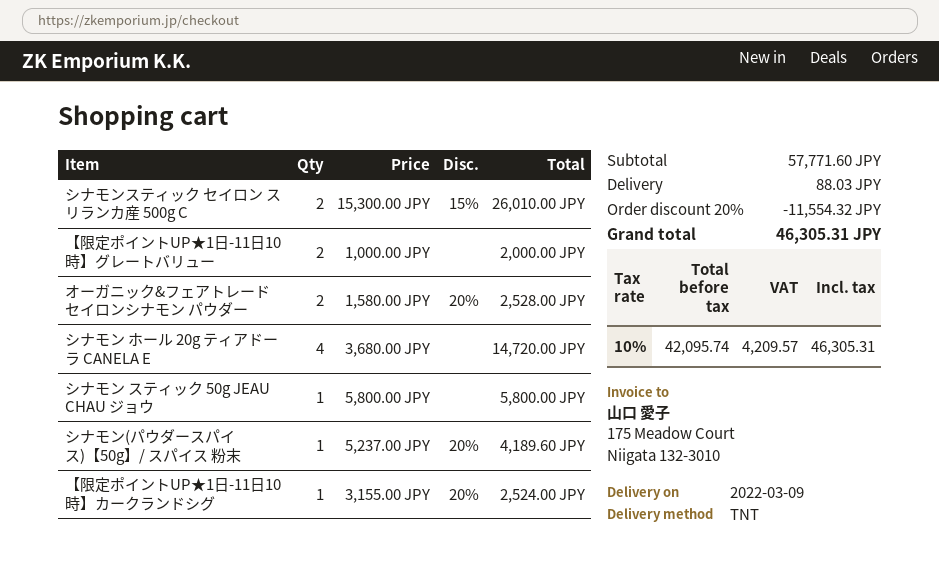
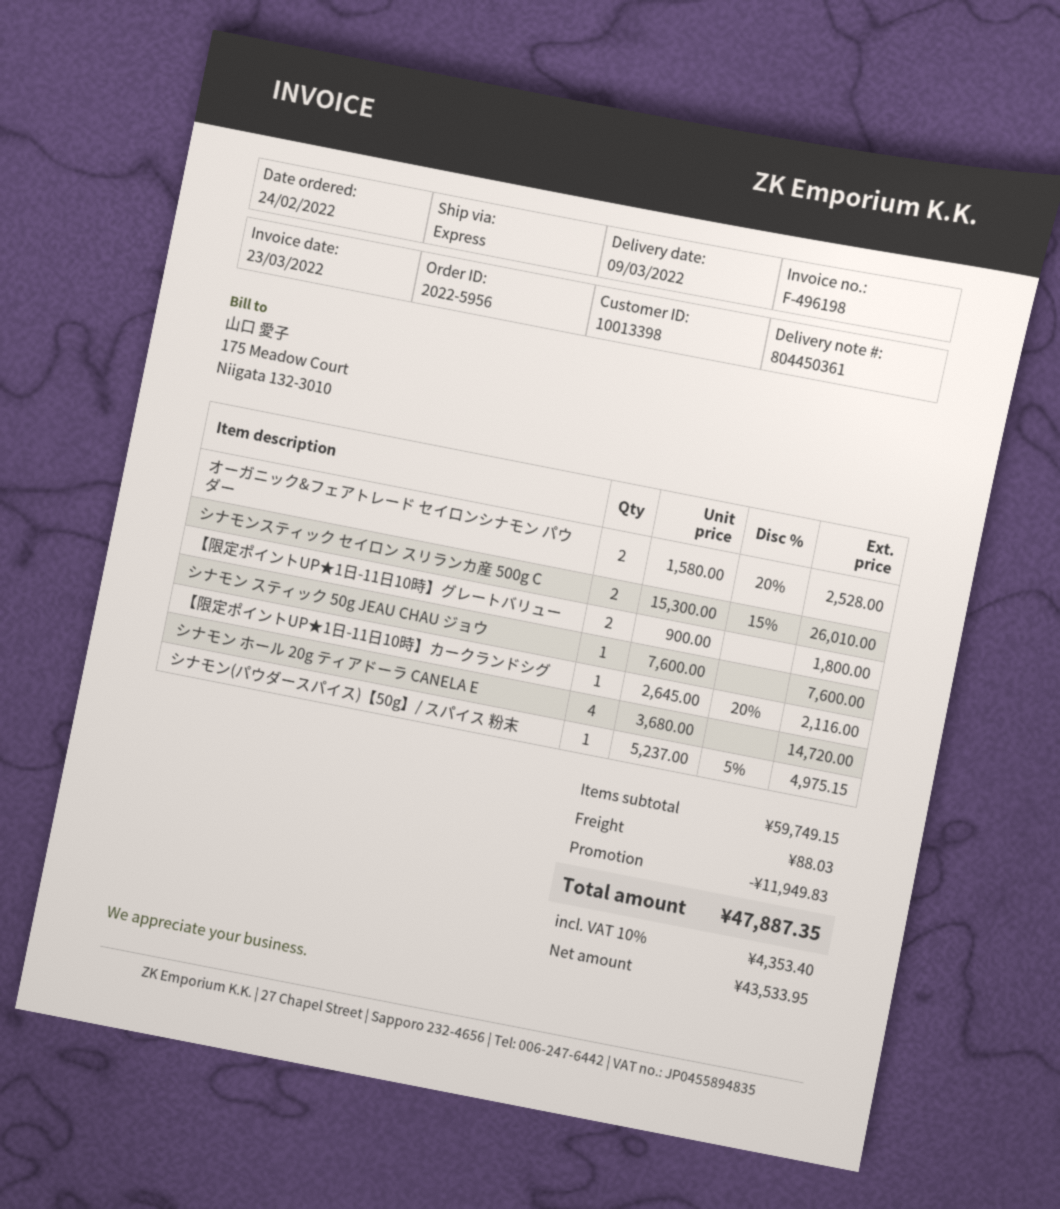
shipping method: TNT -> express
【限定ポイントUP★1日-11日10時】グレートバリュー: 2 x 1000.00 = 2000.00 -> 2 x 900.00 = 1800.00
シナモン スティック 50g JEAU CHAU ジョウ: 1 x 5800.00 = 5800.00 -> 1 x 7600.00 = 7600.00
シナモン(パウダースパイス)【50g】/ スパイス 粉末: 1 x 5237.00 - 20% = 4189.60 -> 1 x 5237.00 - 5% = 4975.15
【限定ポイントUP★1日-11日10時】カークランドシグ: 1 x 3155.00 - 20% = 2524.00 -> 1 x 2645.00 - 20% = 2116.00
subtotal: 57771.60 -> 59749.15
discount: 11554.32 -> 11949.83
net: 42095.74 -> 43533.95
tax: 10% = 4209.57 -> 10% = 4353.40
total: 46305.31 -> 47887.35

